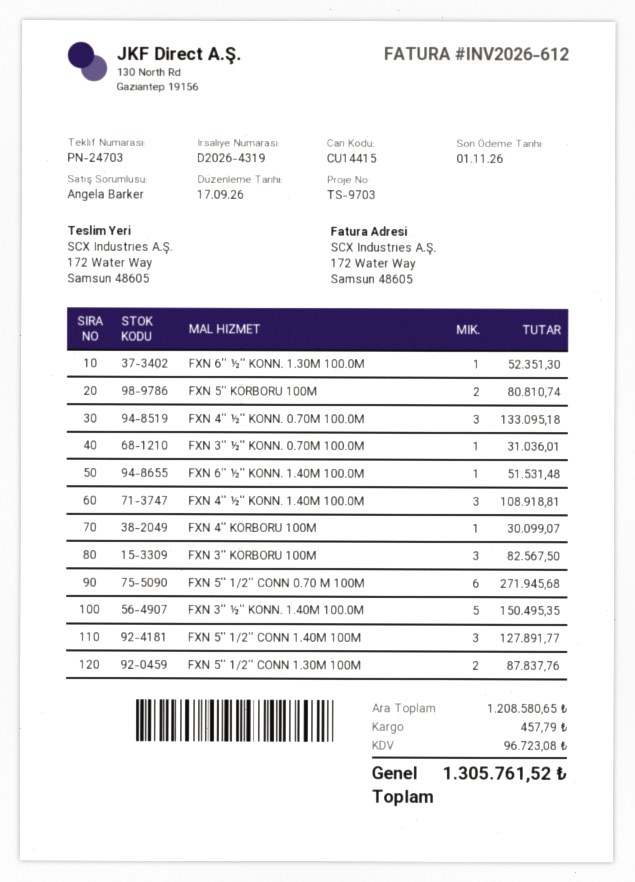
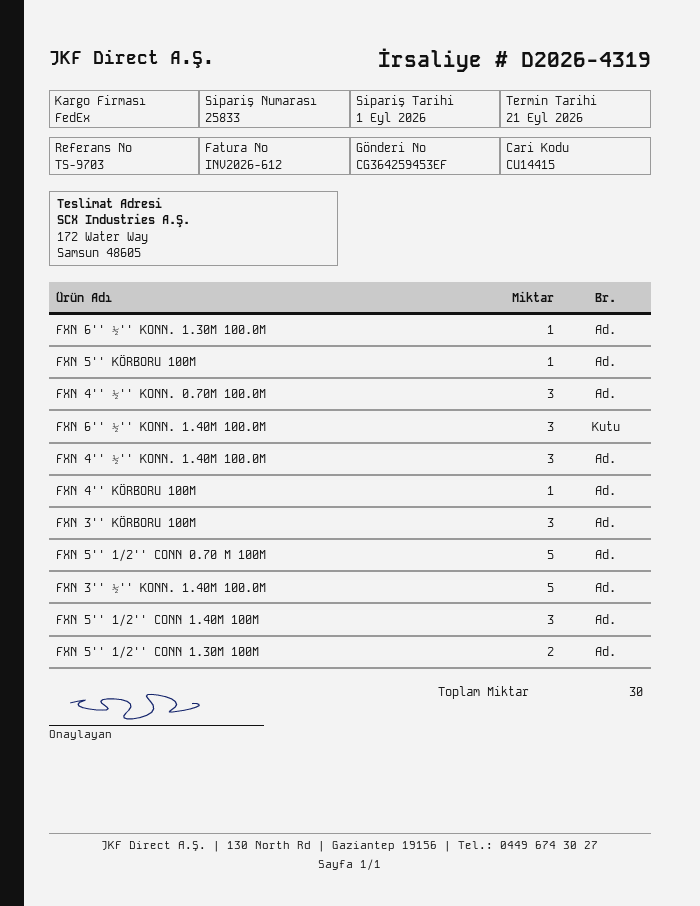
FXN 5'' KÖRBORU 100M: 2 -> 1
FXN 3'' ½'' KONN. 0.70M 100.0M: 1 -> none
FXN 6'' ½'' KONN. 1.40M 100.0M: 1 -> 3
FXN 5'' 1/2'' CONN 0.70 M 100M: 6 -> 5

